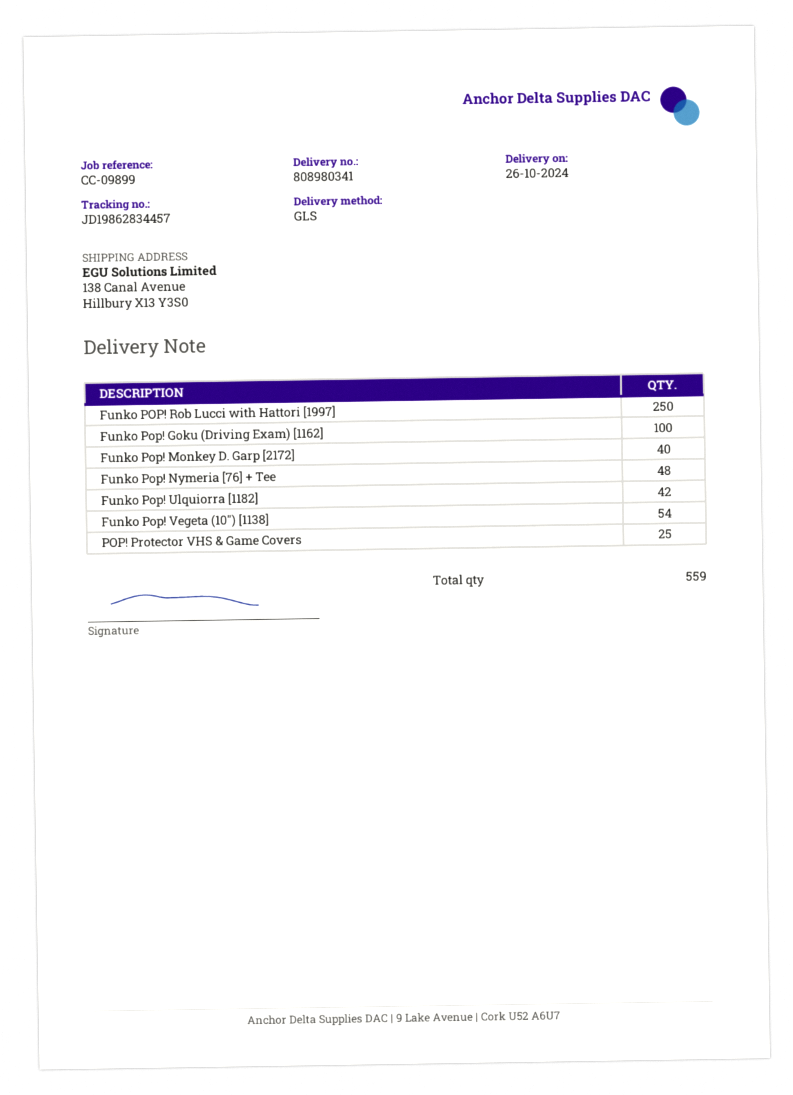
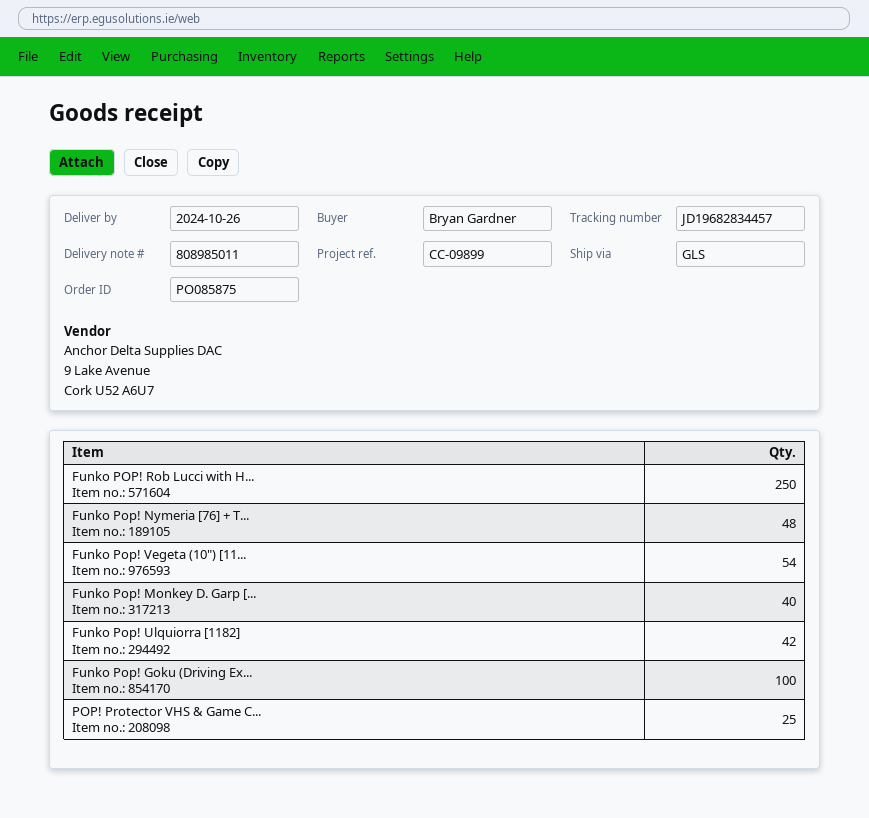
delivery note number: 808980341 -> 808985011
tracking number: JD19862834457 -> JD19682834457

